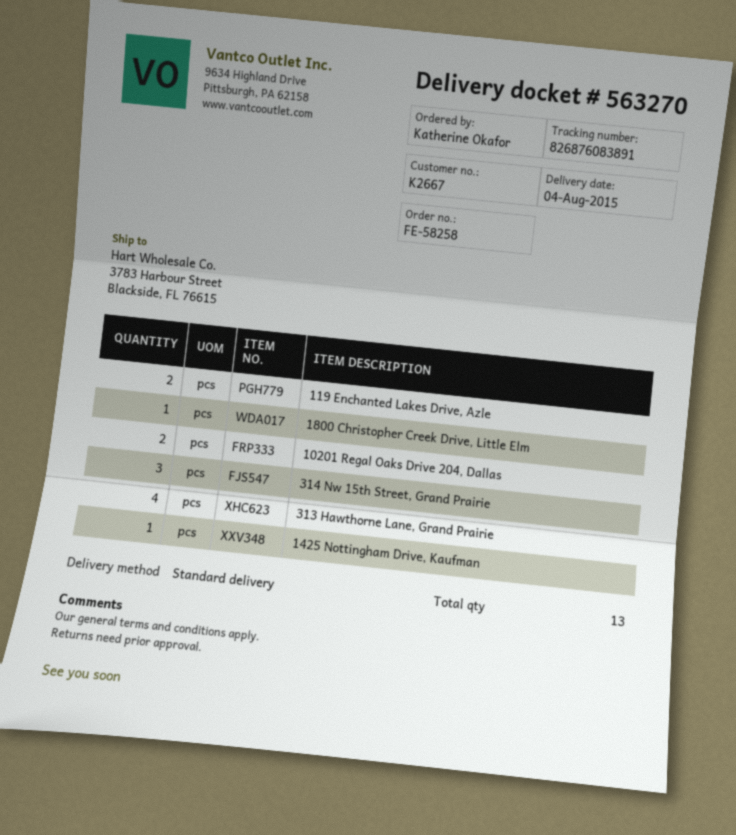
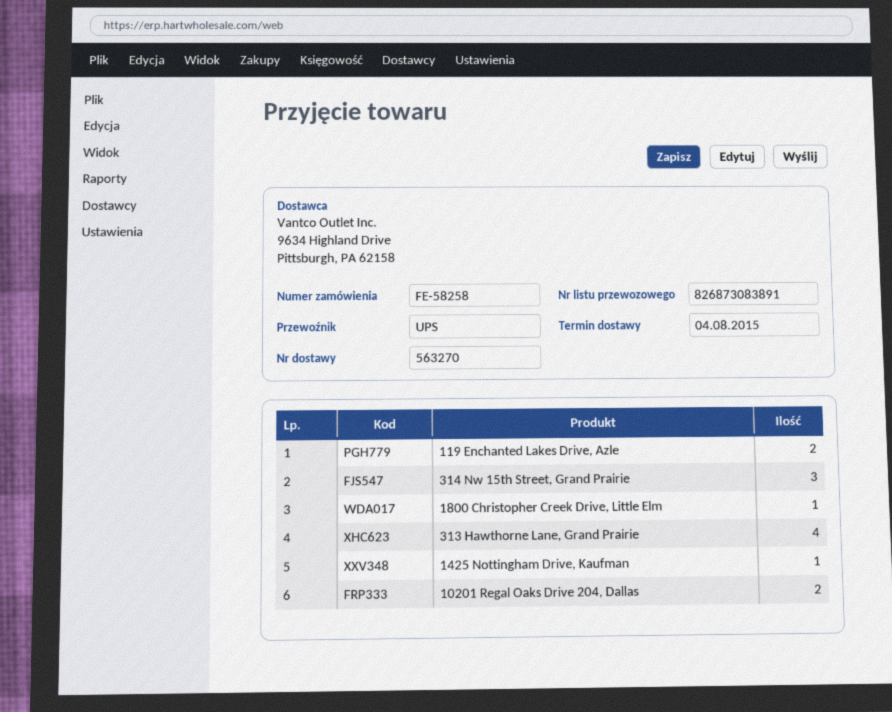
shipping method: standard -> UPS
tracking number: 826876083891 -> 826873083891

